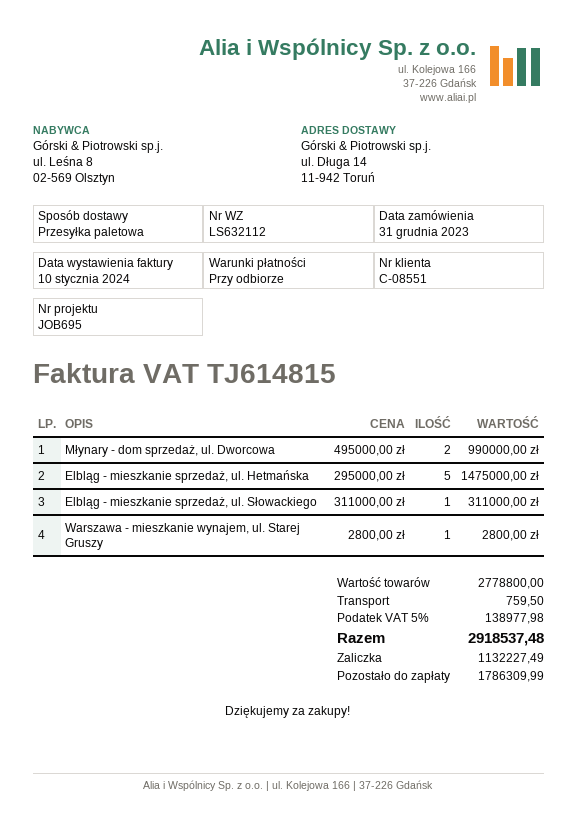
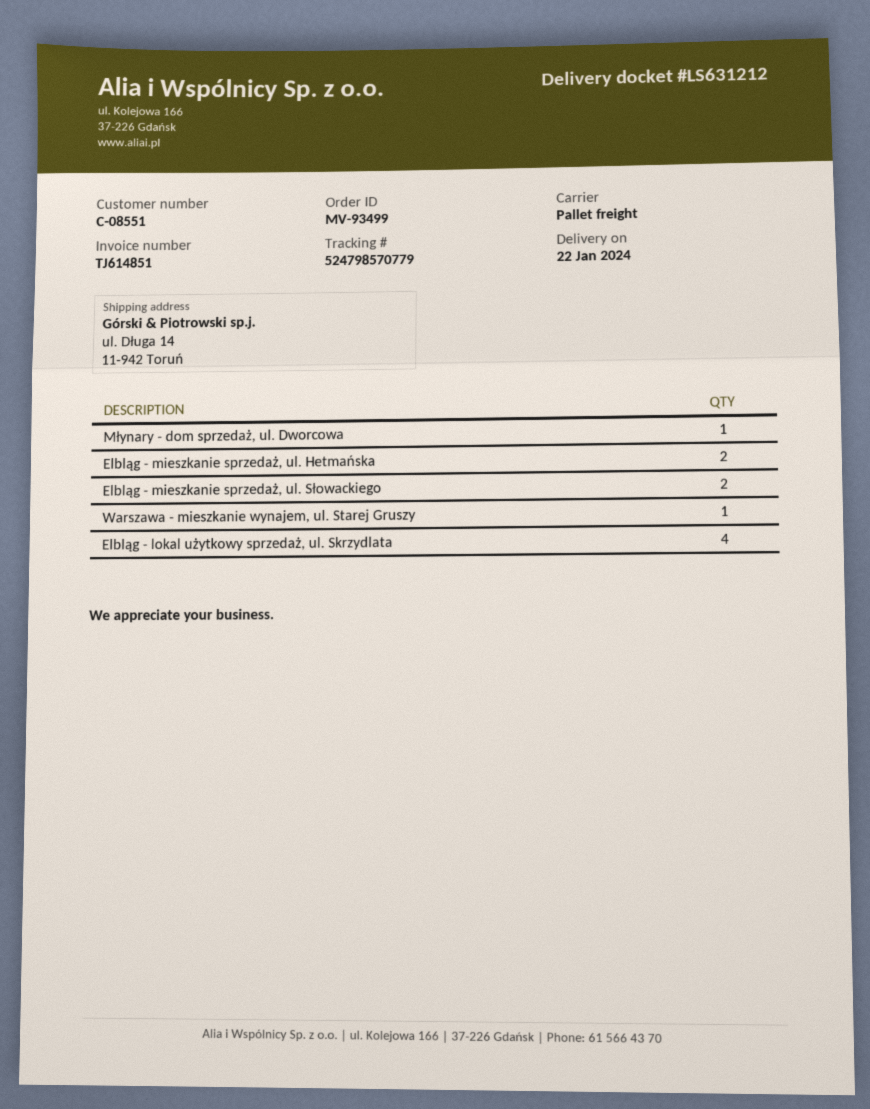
delivery note number: LS632112 -> LS631212
invoice number: TJ614815 -> TJ614851
Młynary - dom sprzedaż, ul. Dworcowa: 2 -> 1
Elbląg - mieszkanie sprzedaż, ul. Hetmańska: 5 -> 2
Elbląg - mieszkanie sprzedaż, ul. Słowackiego: 1 -> 2
Elbląg - lokal użytkowy sprzedaż, ul. Skrzydlata: none -> 4

